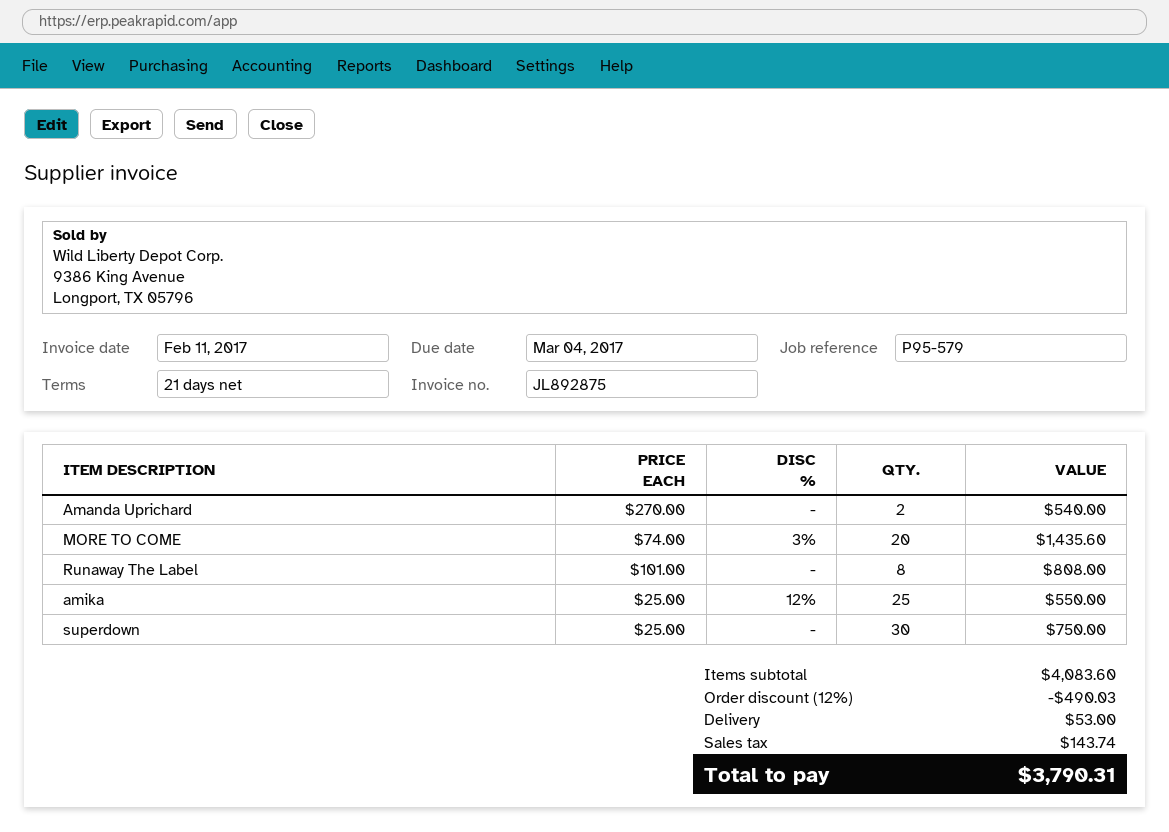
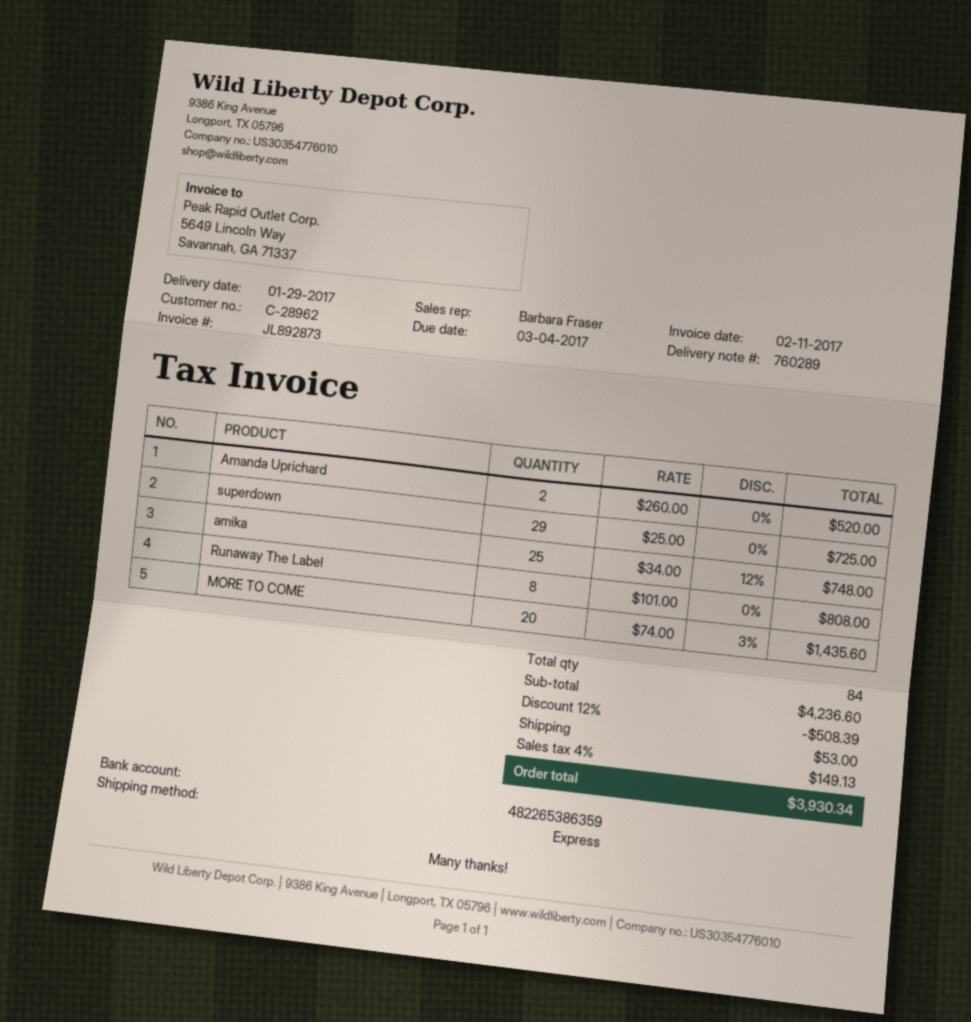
invoice number: JL892875 -> JL892873
Amanda Uprichard: 2 x 270.00 = 540.00 -> 2 x 260.00 = 520.00
amika: 25 x 25.00 - 12% = 550.00 -> 25 x 34.00 - 12% = 748.00
superdown: 30 x 25.00 = 750.00 -> 29 x 25.00 = 725.00
subtotal: 4083.60 -> 4236.60
discount: 12% = 490.03 -> 12% = 508.39
tax: 143.74 -> 149.13
total: 3790.31 -> 3930.34

